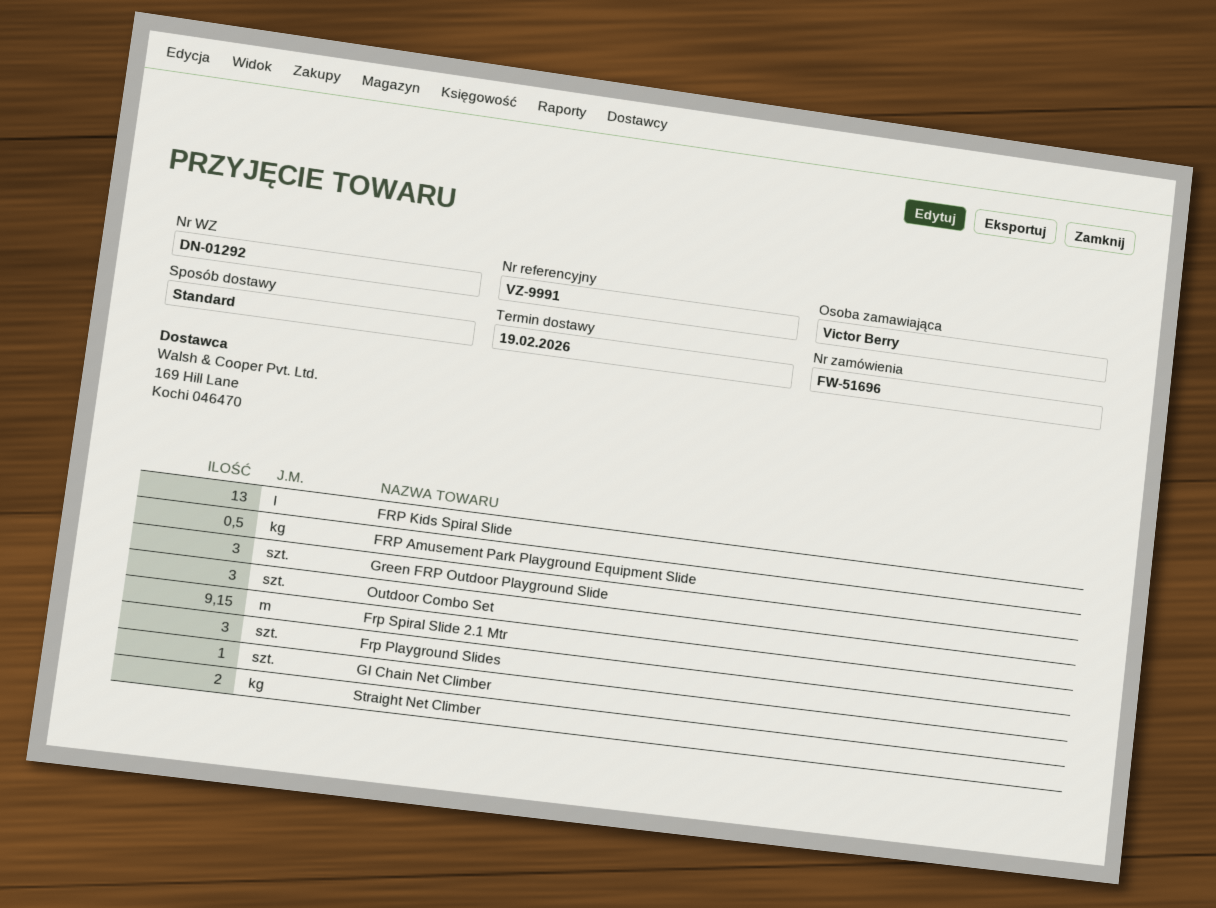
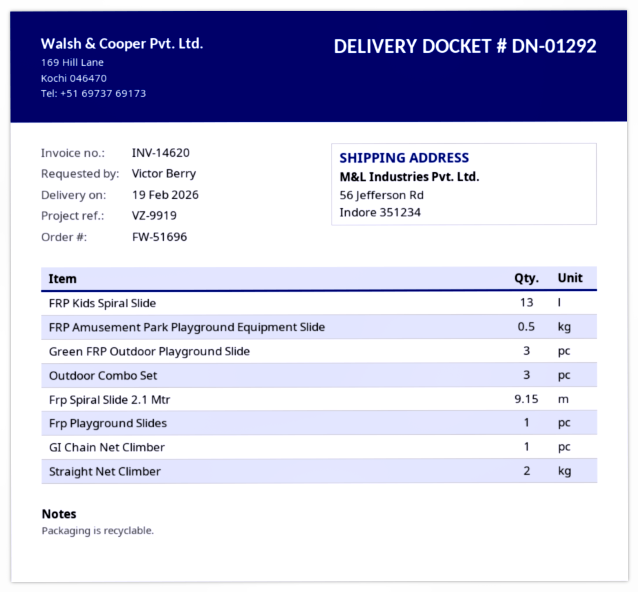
reference: VZ-9991 -> VZ-9919
Frp Playground Slides: 3 -> 1

